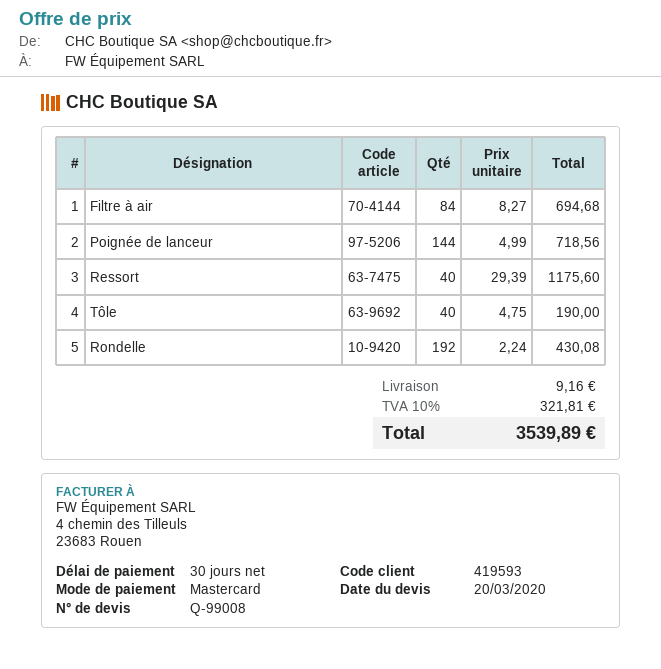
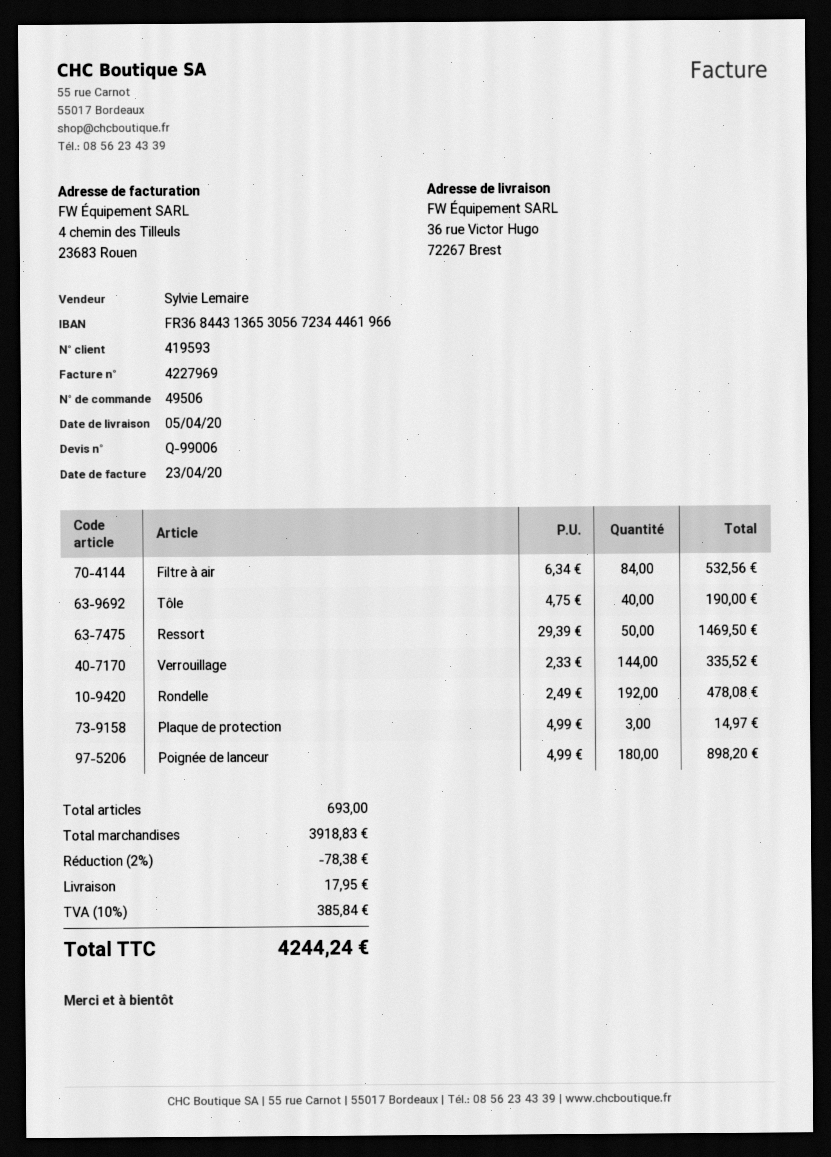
quote number: Q-99008 -> Q-99006
Filtre à air: 84 x 8.27 = 694.68 -> 84 x 6.34 = 532.56
Poignée de lanceur: 144 x 4.99 = 718.56 -> 180 x 4.99 = 898.20
Ressort: 40 x 29.39 = 1175.60 -> 50 x 29.39 = 1469.50
Rondelle: 192 x 2.24 = 430.08 -> 192 x 2.49 = 478.08
Verrouillage: none -> 144 x 2.33 = 335.52
Plaque de protection: none -> 3 x 4.99 = 14.97
discount: none -> 2% = 78.38
shipping: 9.16 -> 17.95
tax: 10% = 321.81 -> 10% = 385.84
total: 3539.89 -> 4244.24

